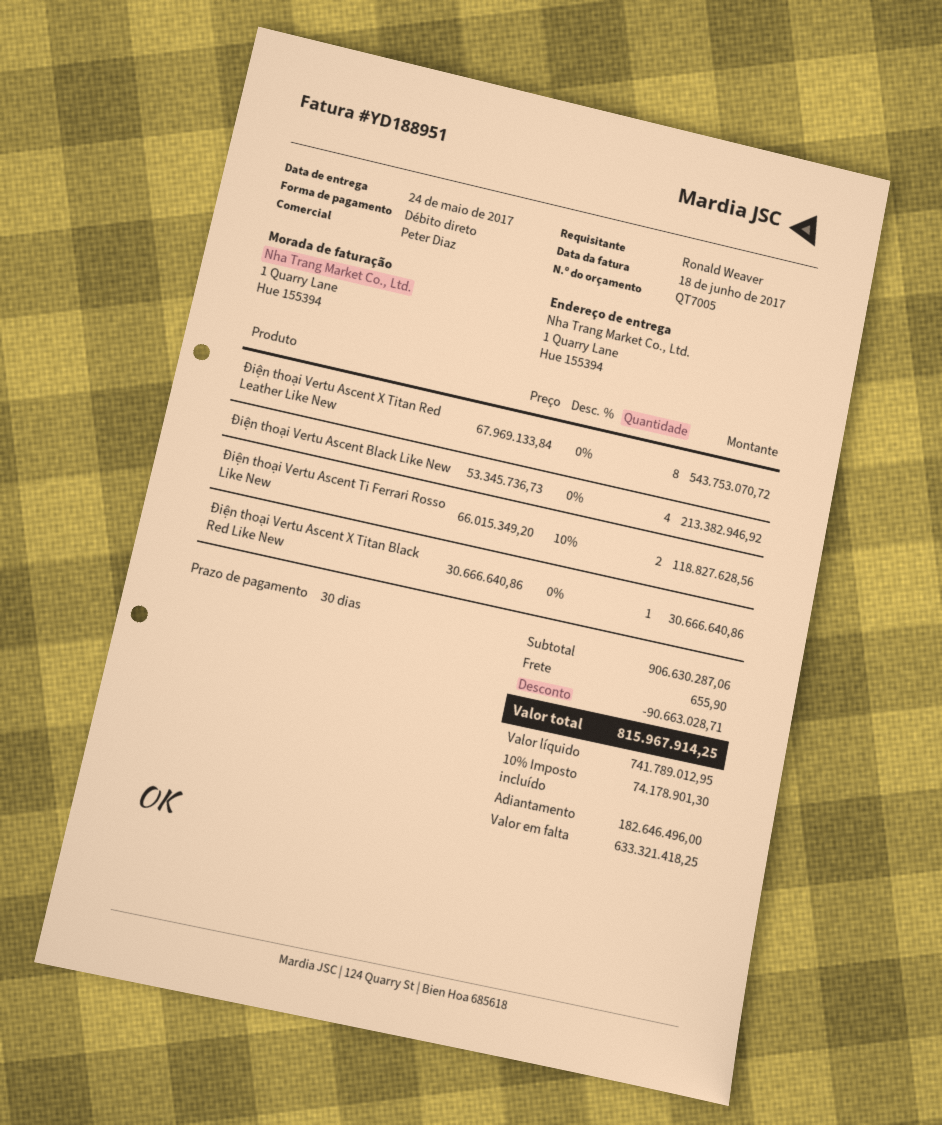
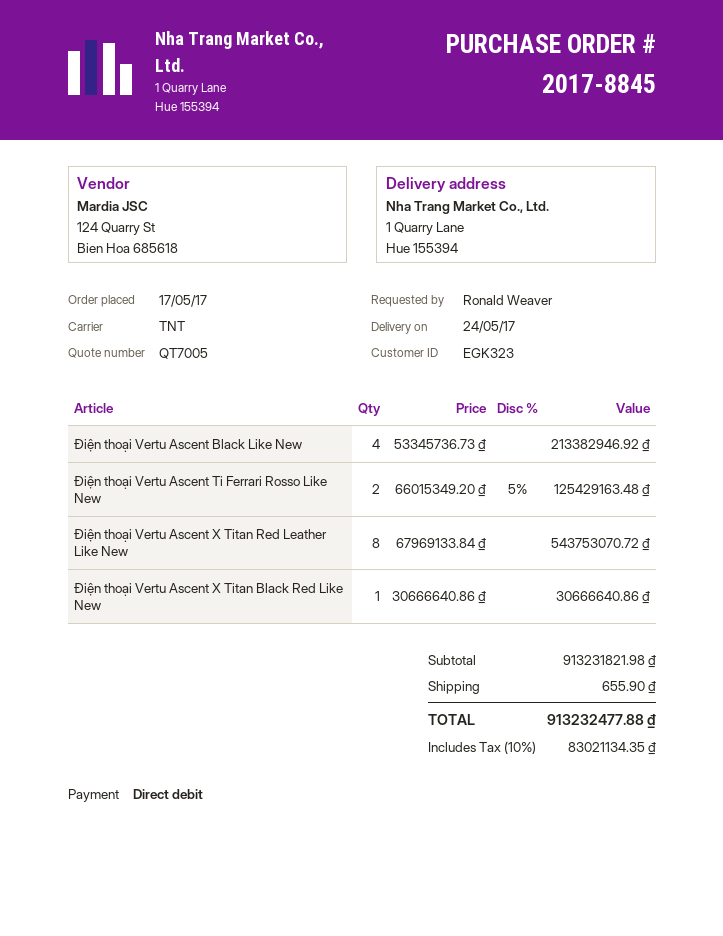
Điện thoại Vertu Ascent Ti Ferrari Rosso Like New: 2 x 66015349.20 - 10% = 118827628.56 -> 2 x 66015349.20 - 5% = 125429163.48
subtotal: 906630287.06 -> 913231821.98
discount: 90663028.71 -> none
tax: 10% = 74178901.30 -> 10% = 83021134.35
total: 815967914.25 -> 913232477.88

